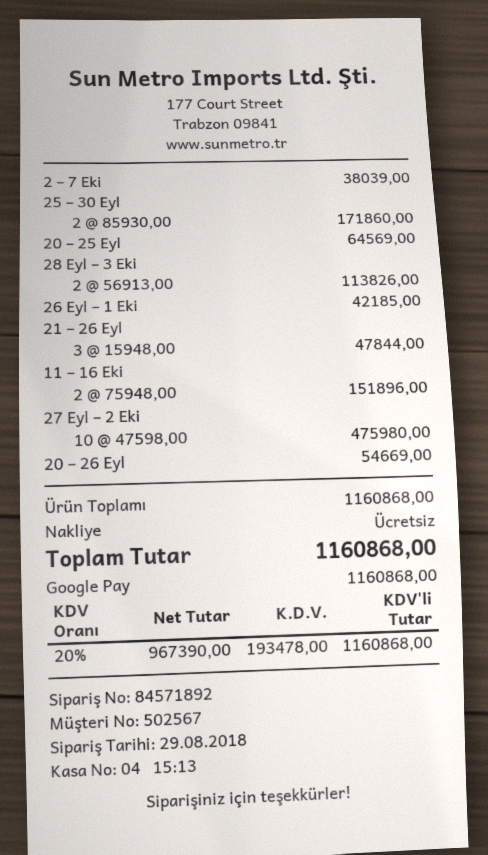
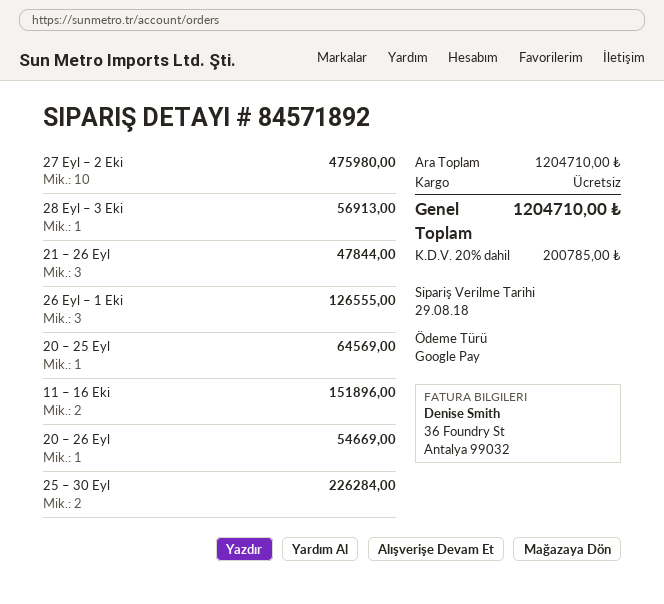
2 – 7 Eki: 1 for 38039.00 -> none
25 – 30 Eyl: 2 for 171860.00 -> 2 for 226284.00
28 Eyl – 3 Eki: 2 for 113826.00 -> 1 for 56913.00
26 Eyl – 1 Eki: 1 for 42185.00 -> 3 for 126555.00
subtotal: 1160868.00 -> 1204710.00
tax: 20% = 193478.00 -> 20% = 200785.00
total: 1160868.00 -> 1204710.00

